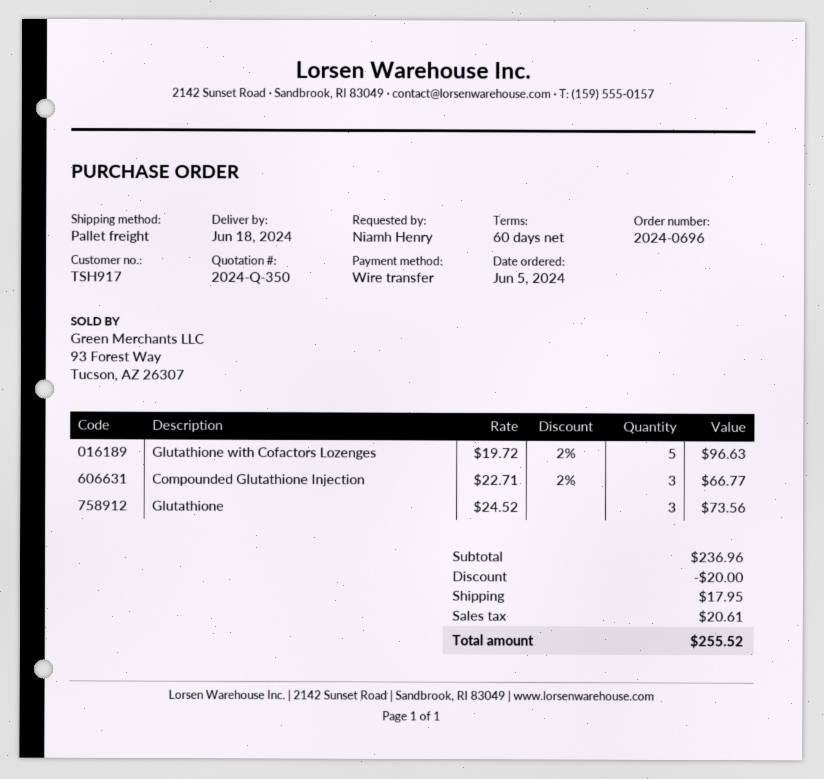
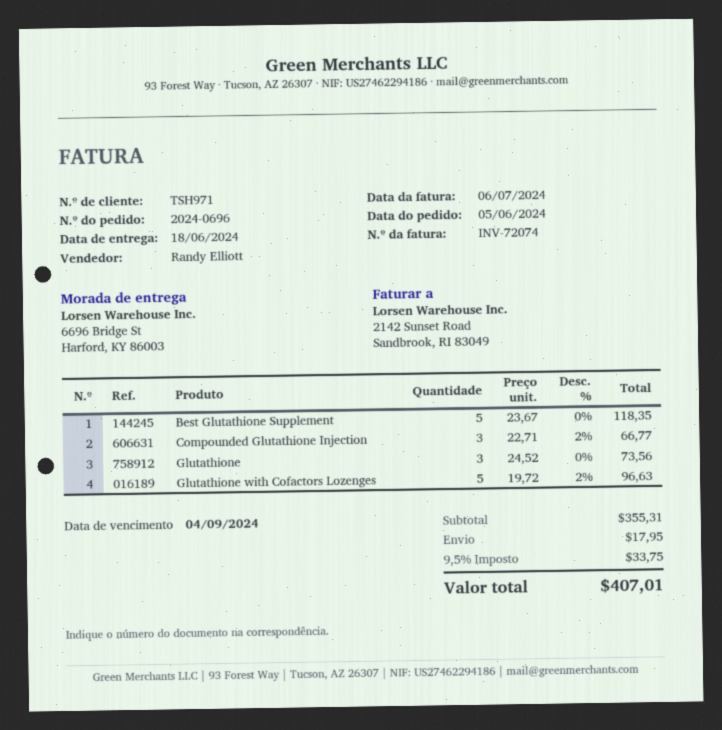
customer number: TSH917 -> TSH971
Best Glutathione Supplement: none -> 5 x 23.67 = 118.35
subtotal: 236.96 -> 355.31
discount: 20.00 -> none
tax: 20.61 -> 33.75
total: 255.52 -> 407.01

